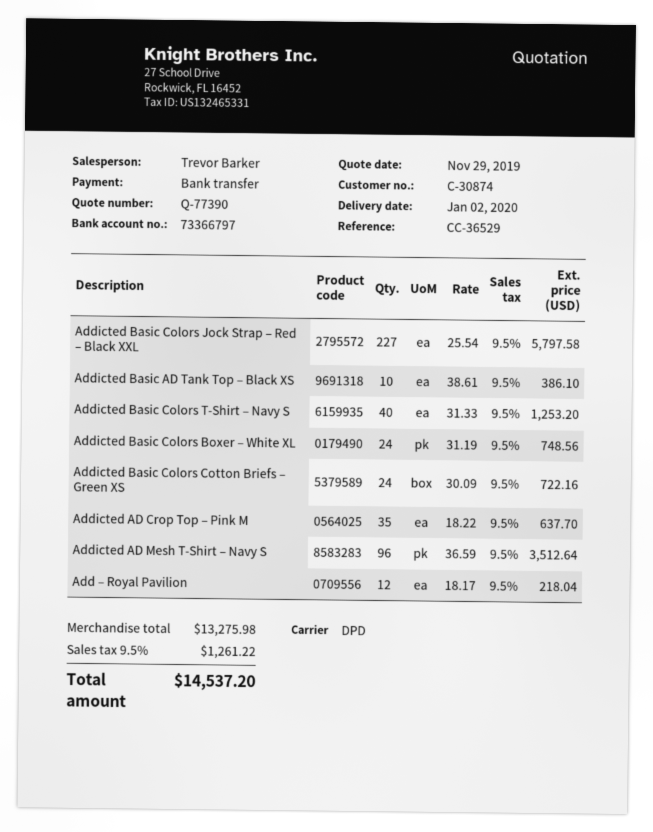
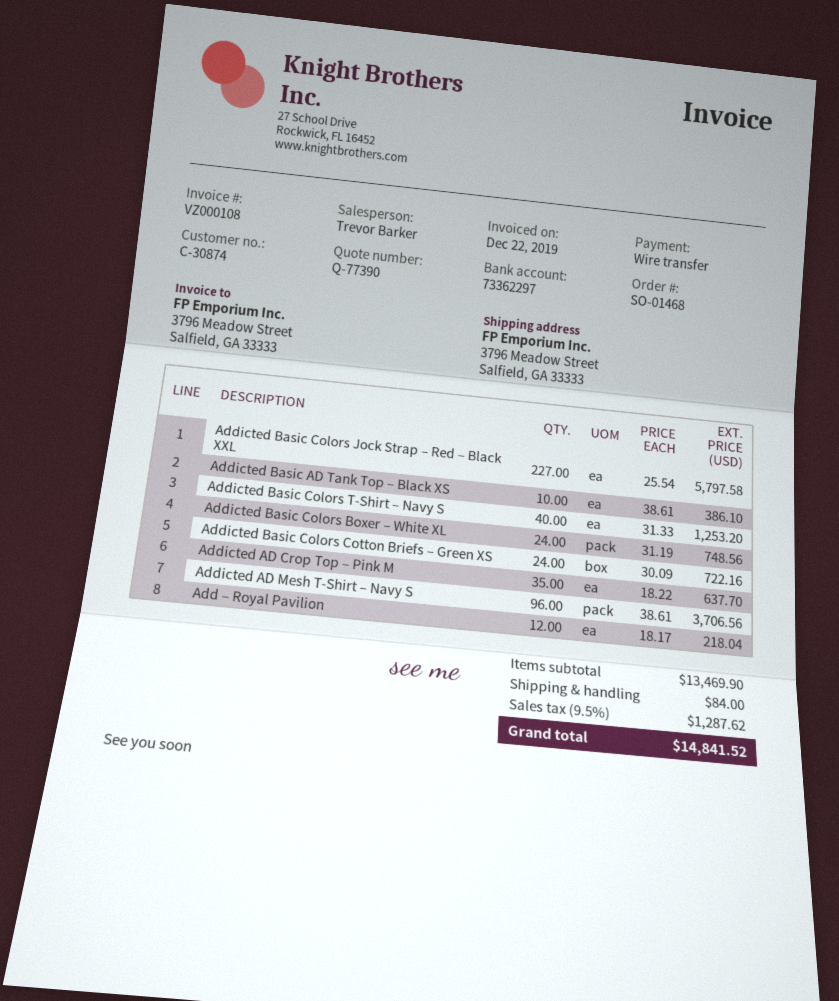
bank account: 73366797 -> 73362297
Addicted AD Mesh T-Shirt – Navy S: 96 x 36.59 = 3512.64 -> 96 x 38.61 = 3706.56
subtotal: 13275.98 -> 13469.90
shipping: none -> 84.00
tax: 9.5% = 1261.22 -> 9.5% = 1287.62
total: 14537.20 -> 14841.52

